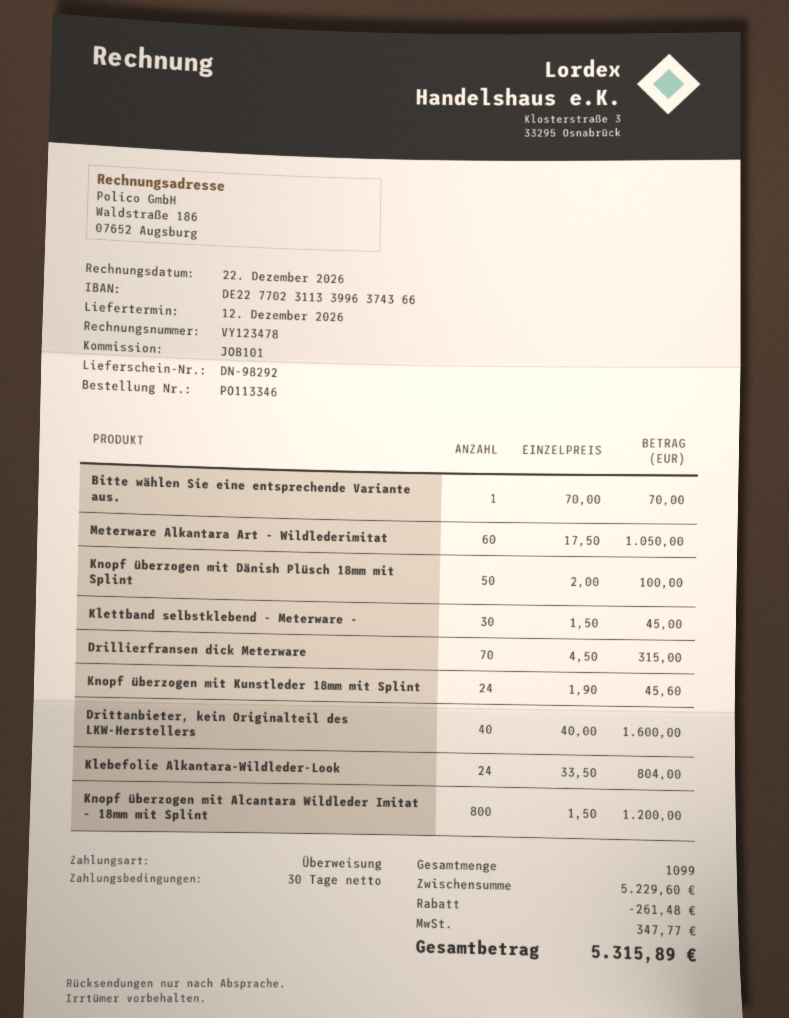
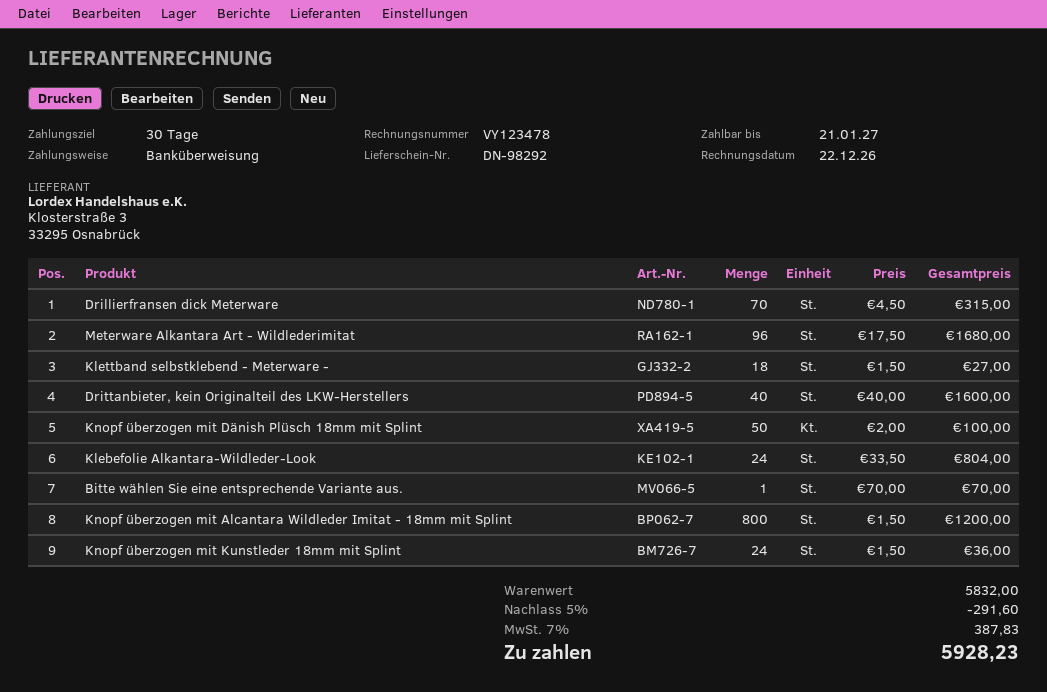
Meterware Alkantara Art - Wildlederimitat: 60 x 17.50 = 1050.00 -> 96 x 17.50 = 1680.00
Klettband selbstklebend - Meterware -: 30 x 1.50 = 45.00 -> 18 x 1.50 = 27.00
Knopf überzogen mit Kunstleder 18mm mit Splint: 24 x 1.90 = 45.60 -> 24 x 1.50 = 36.00
subtotal: 5229.60 -> 5832.00
discount: 261.48 -> 291.60
tax: 347.77 -> 387.83
total: 5315.89 -> 5928.23

